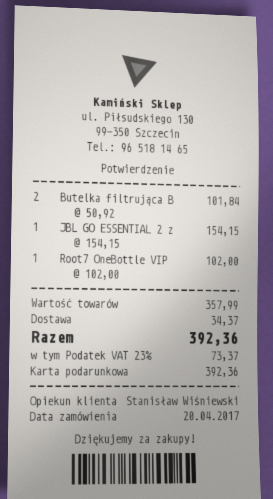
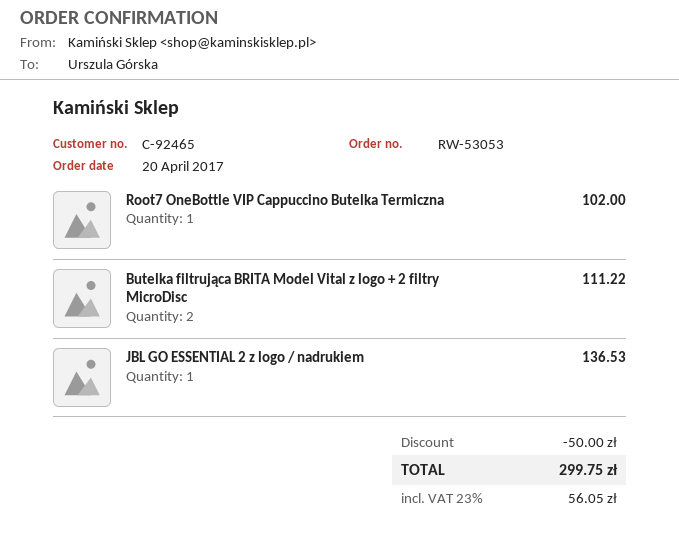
Butelka filtrująca B: 2 for 101.84 -> 2 for 111.22
JBL GO ESSENTIAL 2 z: 1 for 154.15 -> 1 for 136.53
discount: none -> 50.00
shipping: 34.37 -> none
tax: 23% = 73.37 -> 23% = 56.05
total: 392.36 -> 299.75

